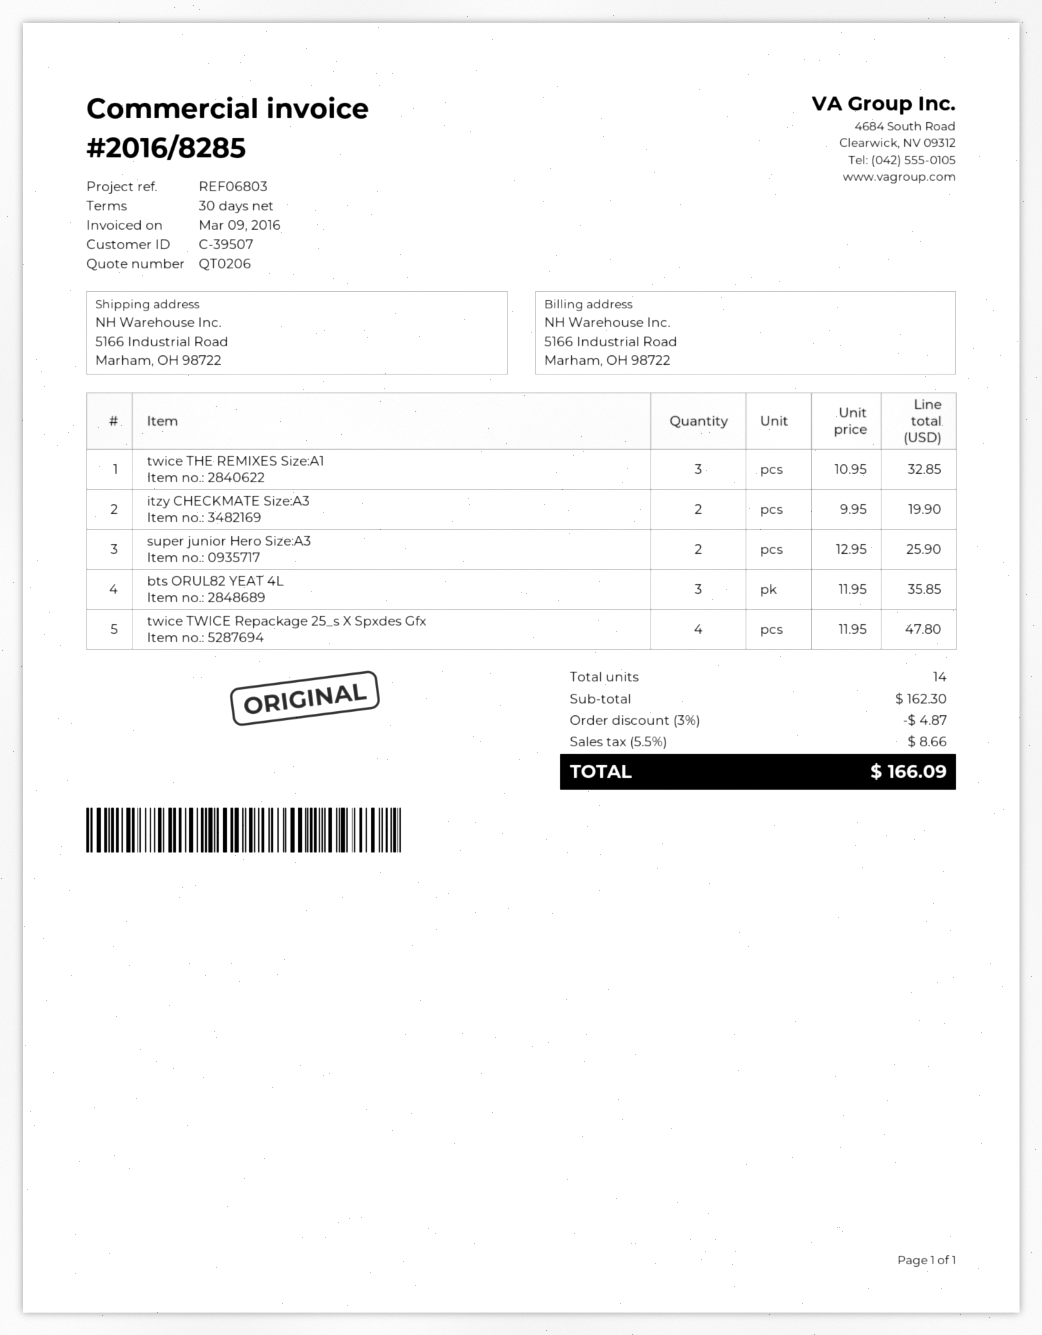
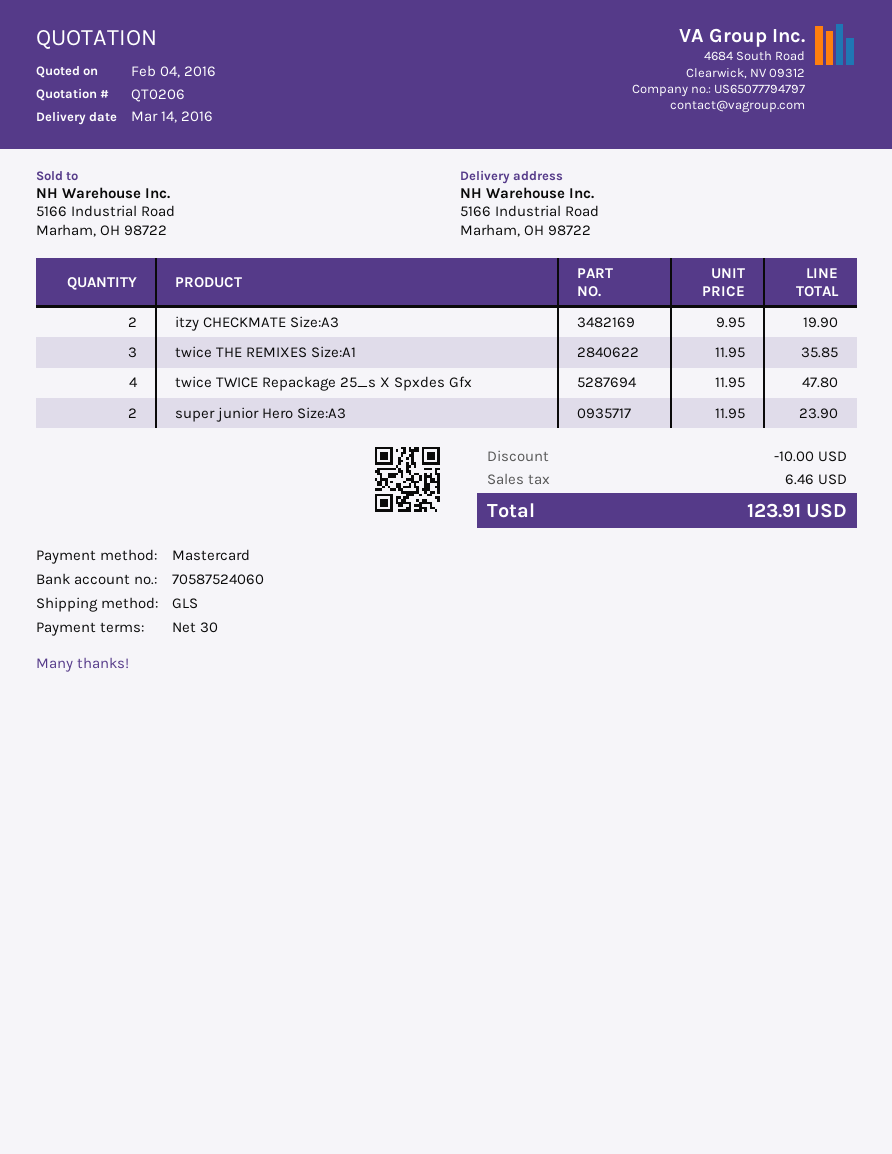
twice THE REMIXES Size:A1: 3 x 10.95 = 32.85 -> 3 x 11.95 = 35.85
super junior Hero Size:A3: 2 x 12.95 = 25.90 -> 2 x 11.95 = 23.90
bts ORUL82 YEAT 4L: 3 x 11.95 = 35.85 -> none
discount: 4.87 -> 10.00
tax: 8.66 -> 6.46
total: 166.09 -> 123.91

